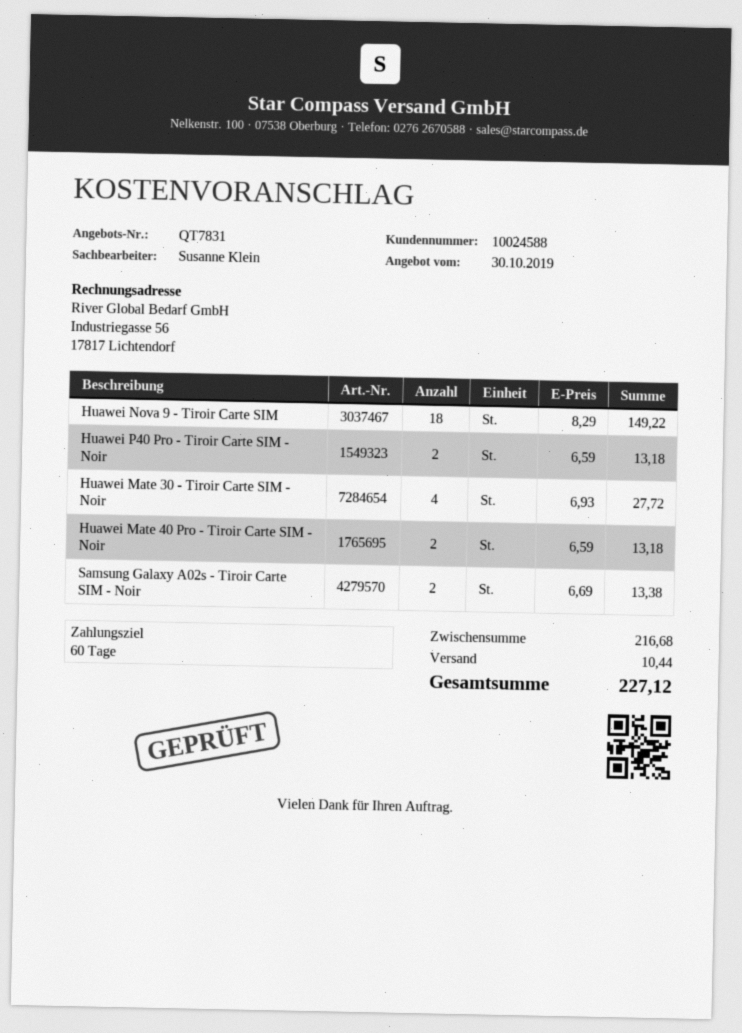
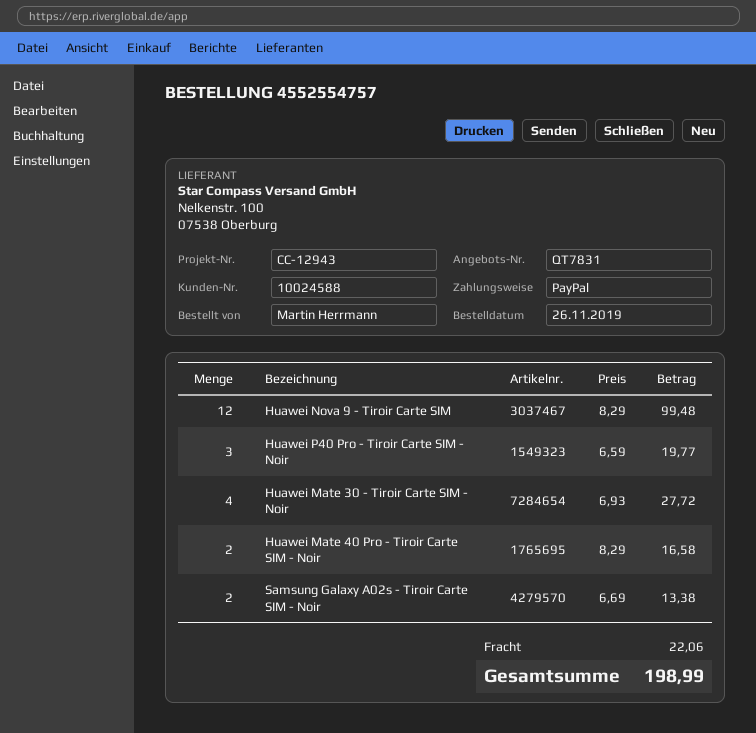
Huawei Nova 9 - Tiroir Carte SIM: 18 x 8.29 = 149.22 -> 12 x 8.29 = 99.48
Huawei P40 Pro - Tiroir Carte SIM - Noir: 2 x 6.59 = 13.18 -> 3 x 6.59 = 19.77
Huawei Mate 40 Pro - Tiroir Carte SIM - Noir: 2 x 6.59 = 13.18 -> 2 x 8.29 = 16.58
shipping: 10.44 -> 22.06
total: 227.12 -> 198.99

